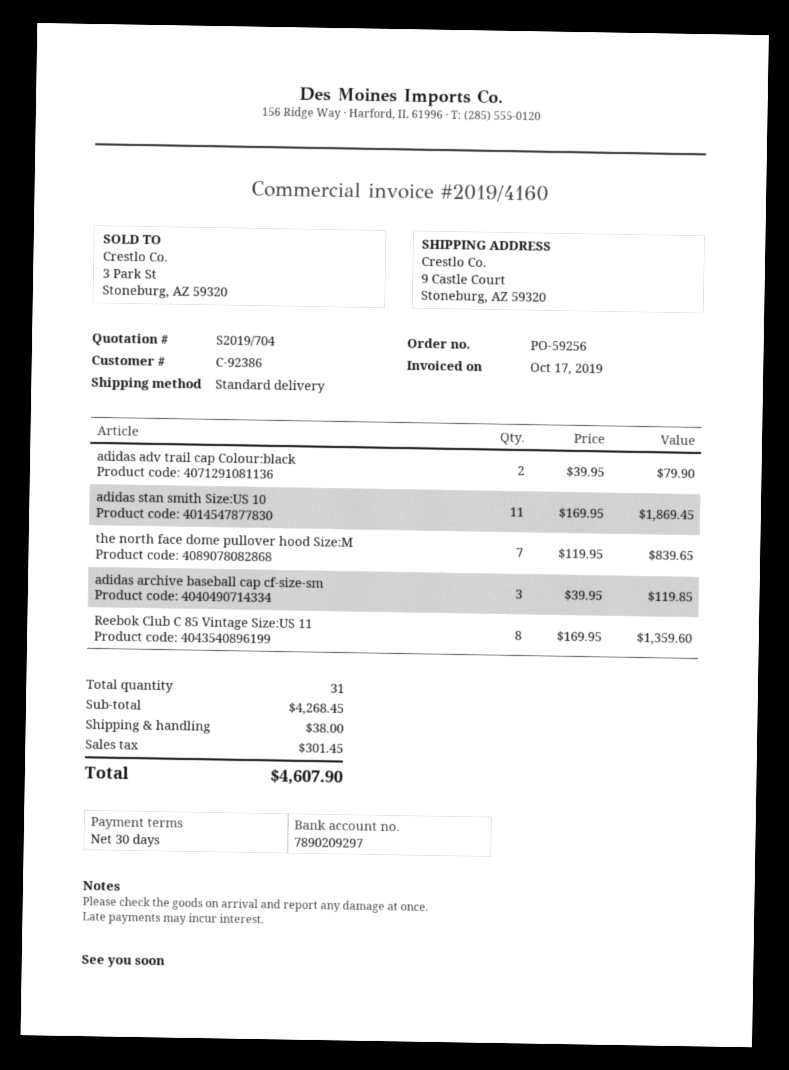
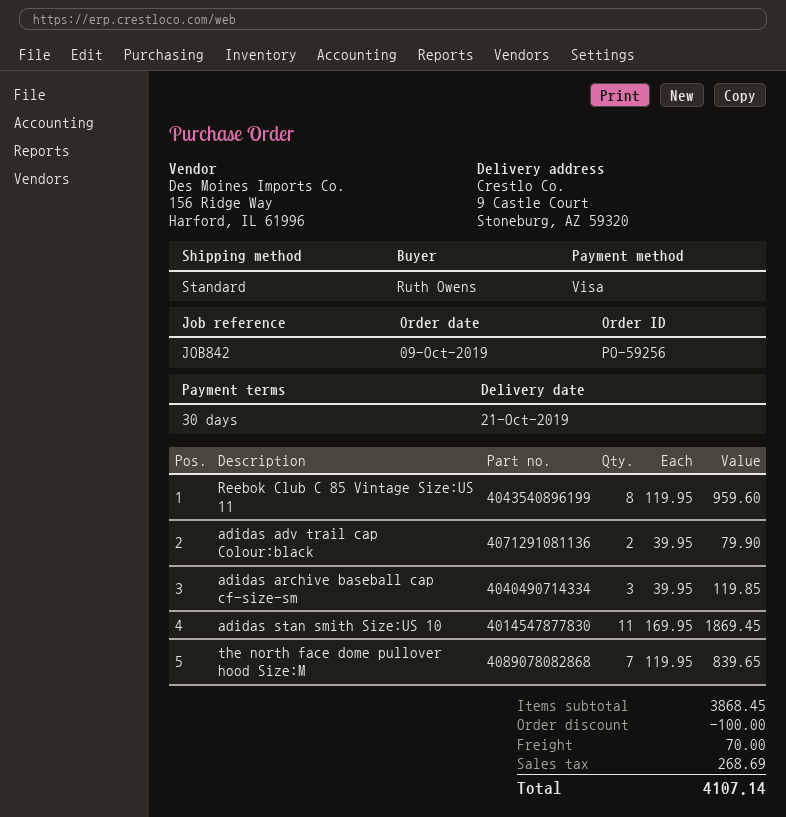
Reebok Club C 85 Vintage Size:US 11: 8 x 169.95 = 1359.60 -> 8 x 119.95 = 959.60
subtotal: 4268.45 -> 3868.45
discount: none -> 100.00
shipping: 38.00 -> 70.00
tax: 301.45 -> 268.69
total: 4607.90 -> 4107.14

